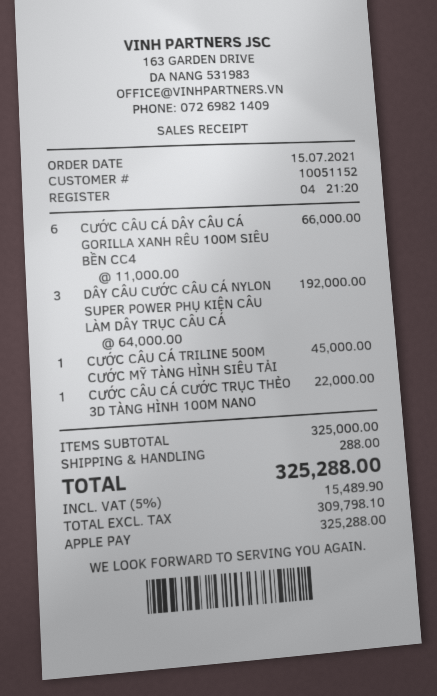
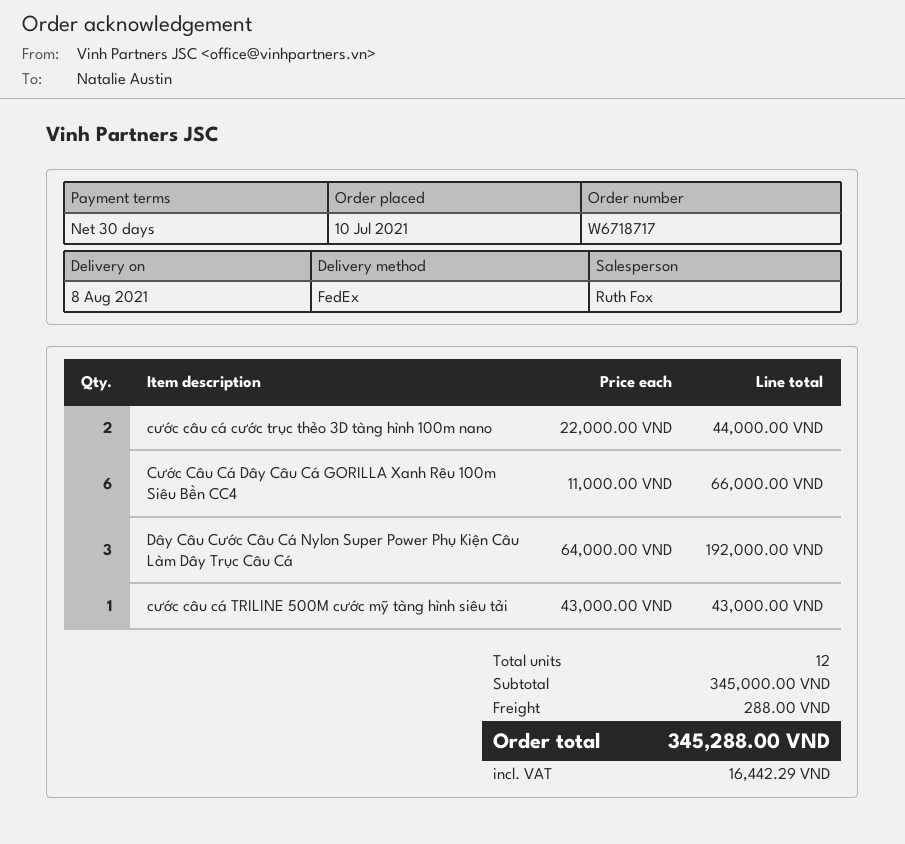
order date: 2021-07-15 -> 2021-07-10
CƯỚC CÂU CÁ TRILINE 500M CƯỚC MỸ TÀNG HÌNH SIÊU TẢI: 1 x 45000.00 = 45000.00 -> 1 x 43000.00 = 43000.00
CƯỚC CÂU CÁ CƯỚC TRỤC THẺO 3D TÀNG HÌNH 100M NANO: 1 x 22000.00 = 22000.00 -> 2 x 22000.00 = 44000.00
subtotal: 325000.00 -> 345000.00
tax: 15489.90 -> 16442.29
total: 325288.00 -> 345288.00

